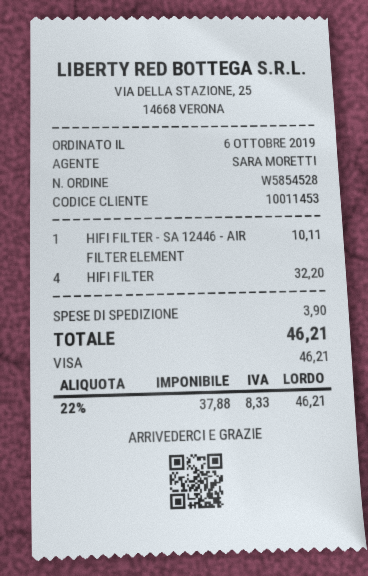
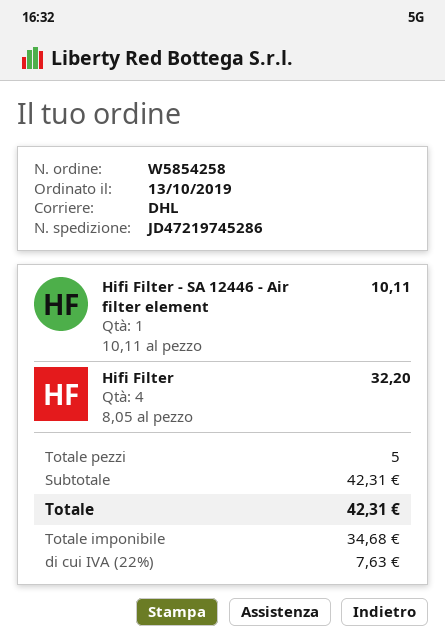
order number: W5854528 -> W5854258
order date: 2019-10-06 -> 2019-10-13
shipping: 3.90 -> none
net: 37.88 -> 34.68
tax: 22% = 8.33 -> 22% = 7.63
total: 46.21 -> 42.31

